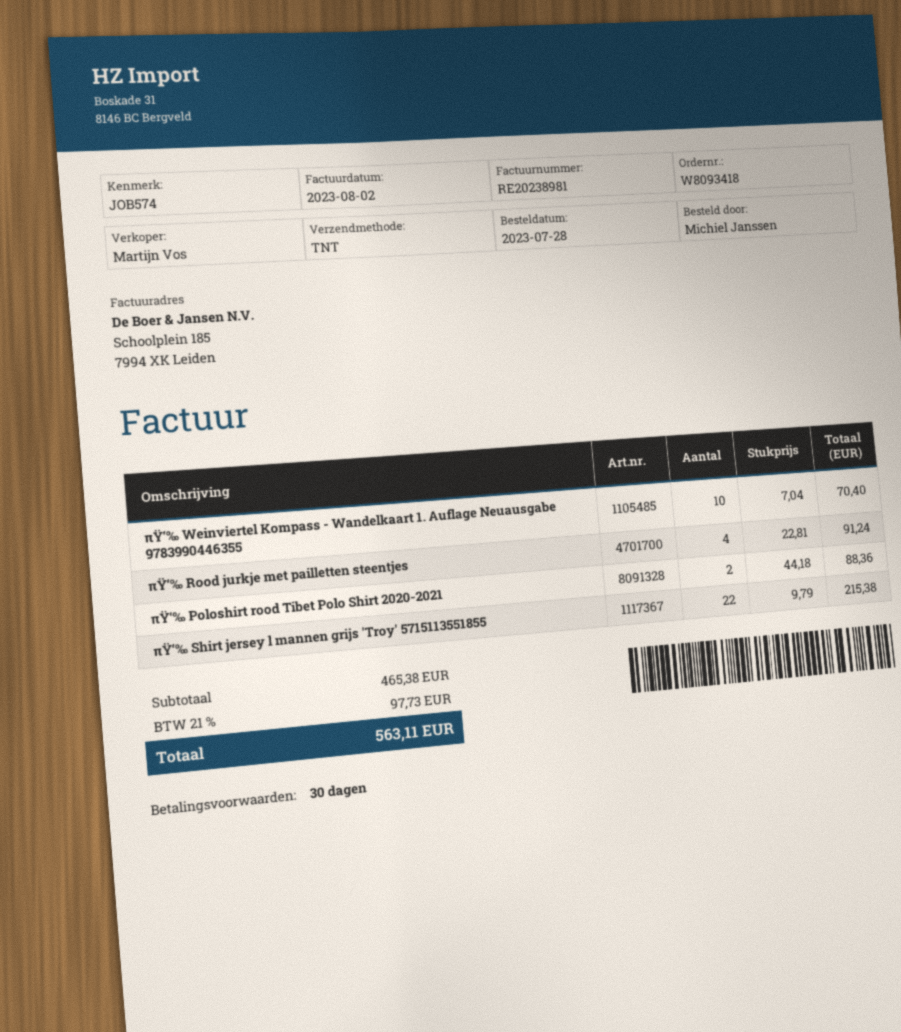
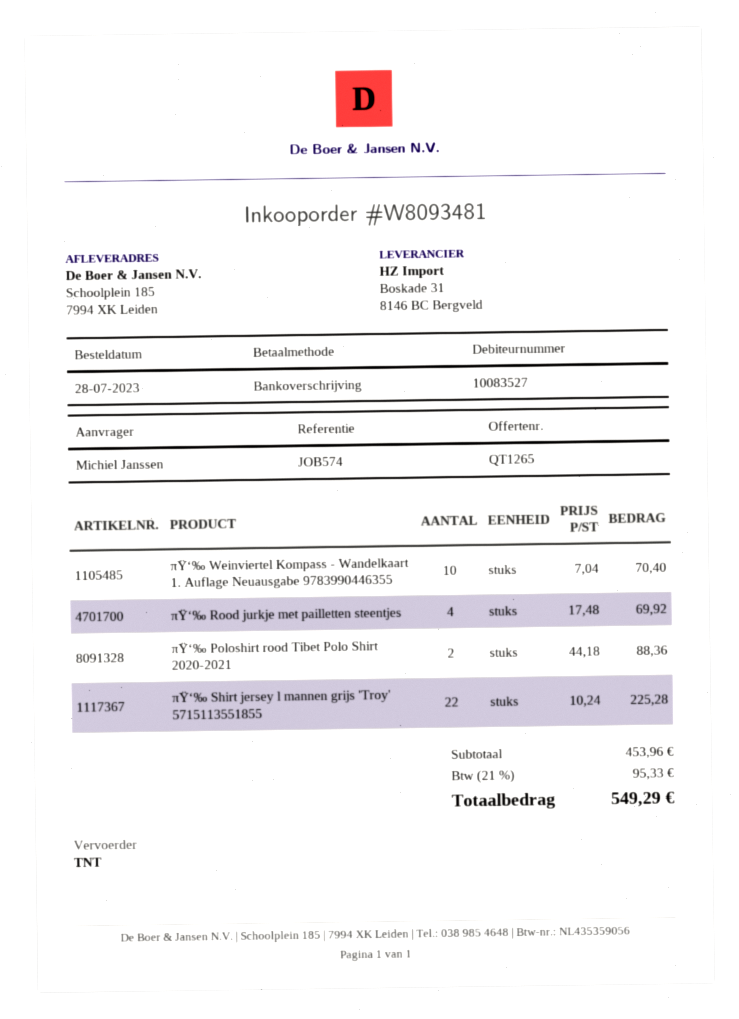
order number: W8093418 -> W8093481
πŸ‘‰ Rood jurkje met pailletten steentjes: 4 x 22.81 = 91.24 -> 4 x 17.48 = 69.92
πŸ‘‰ Shirt jersey l mannen grijs 'Troy' 5715113551855: 22 x 9.79 = 215.38 -> 22 x 10.24 = 225.28
subtotal: 465.38 -> 453.96
tax: 21% = 97.73 -> 21% = 95.33
total: 563.11 -> 549.29

